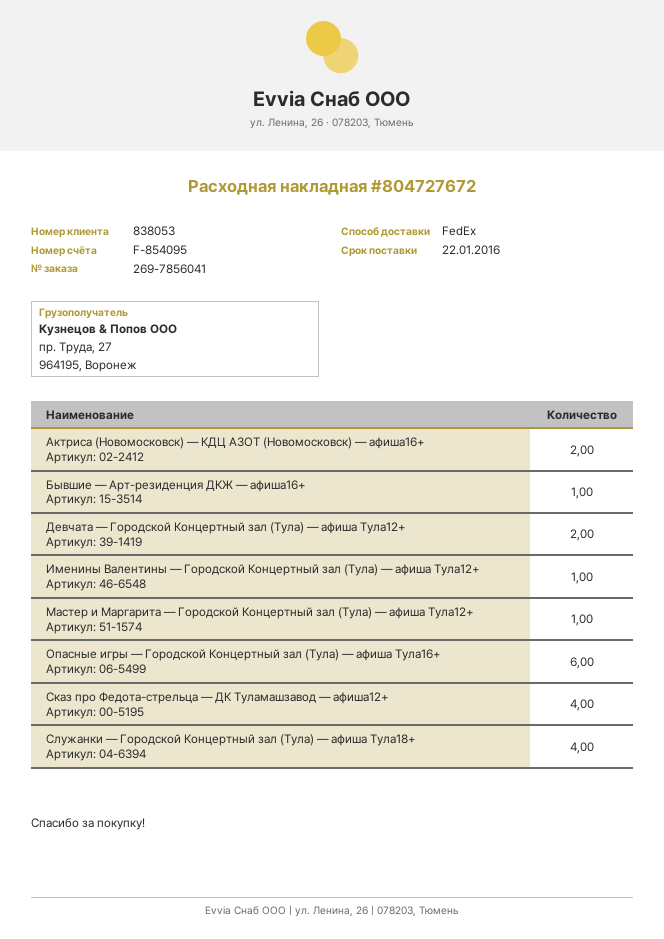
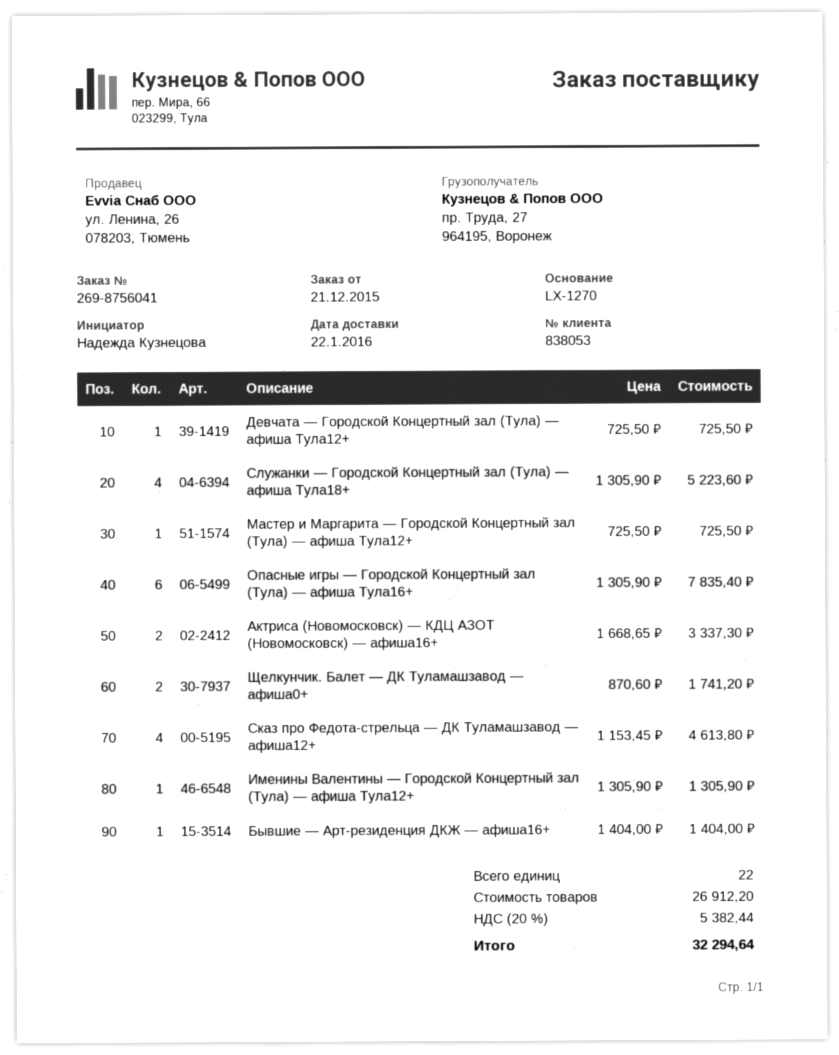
order number: 269-7856041 -> 269-8756041
Девчата — Городской Концертный зал (Тула) — афиша Тула12+: 2 -> 1
Щелкунчик. Балет — ДК Туламашзавод — афиша0+: none -> 2

